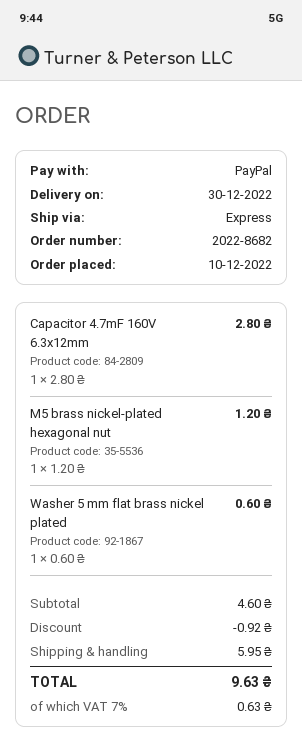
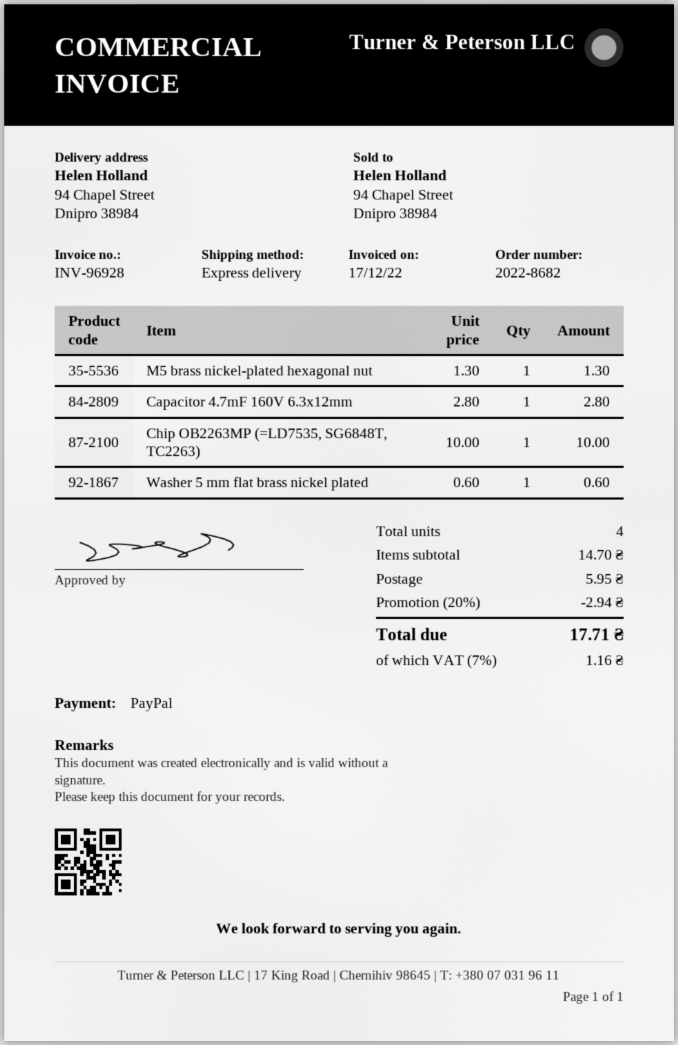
M5 brass nickel-plated hexagonal nut: 1 x 1.20 = 1.20 -> 1 x 1.30 = 1.30
Chip OB2263MP (=LD7535, SG6848T, TC2263): none -> 1 x 10.00 = 10.00
subtotal: 4.60 -> 14.70
discount: 0.92 -> 2.94
tax: 7% = 0.63 -> 7% = 1.16
total: 9.63 -> 17.71

